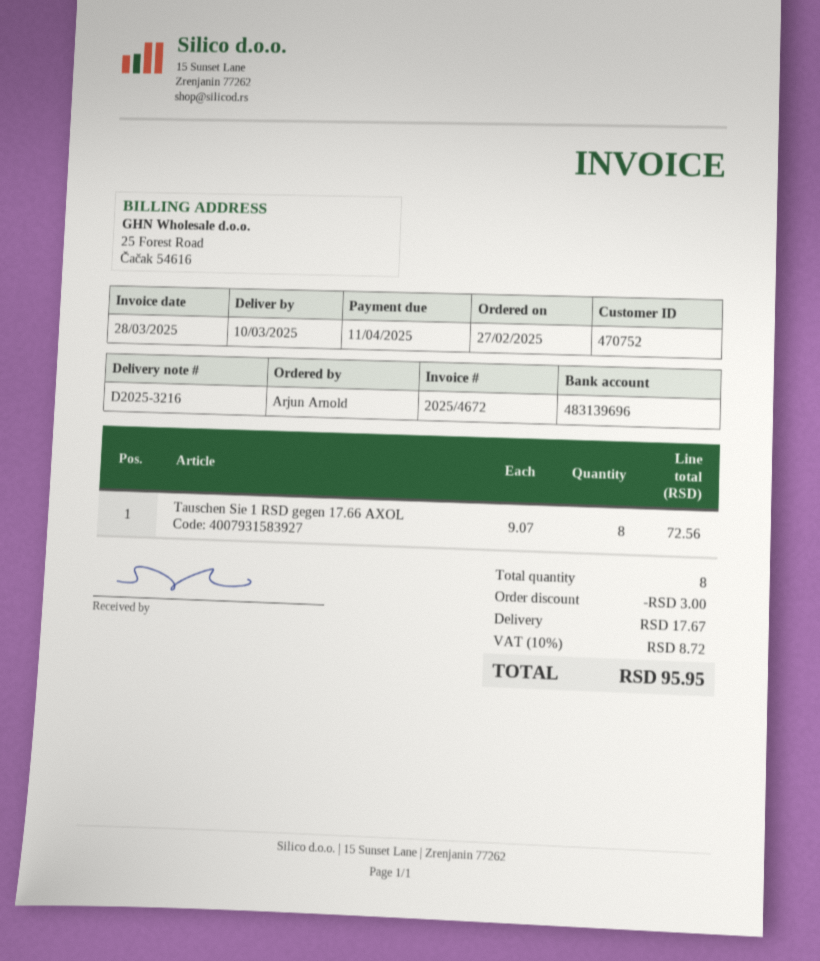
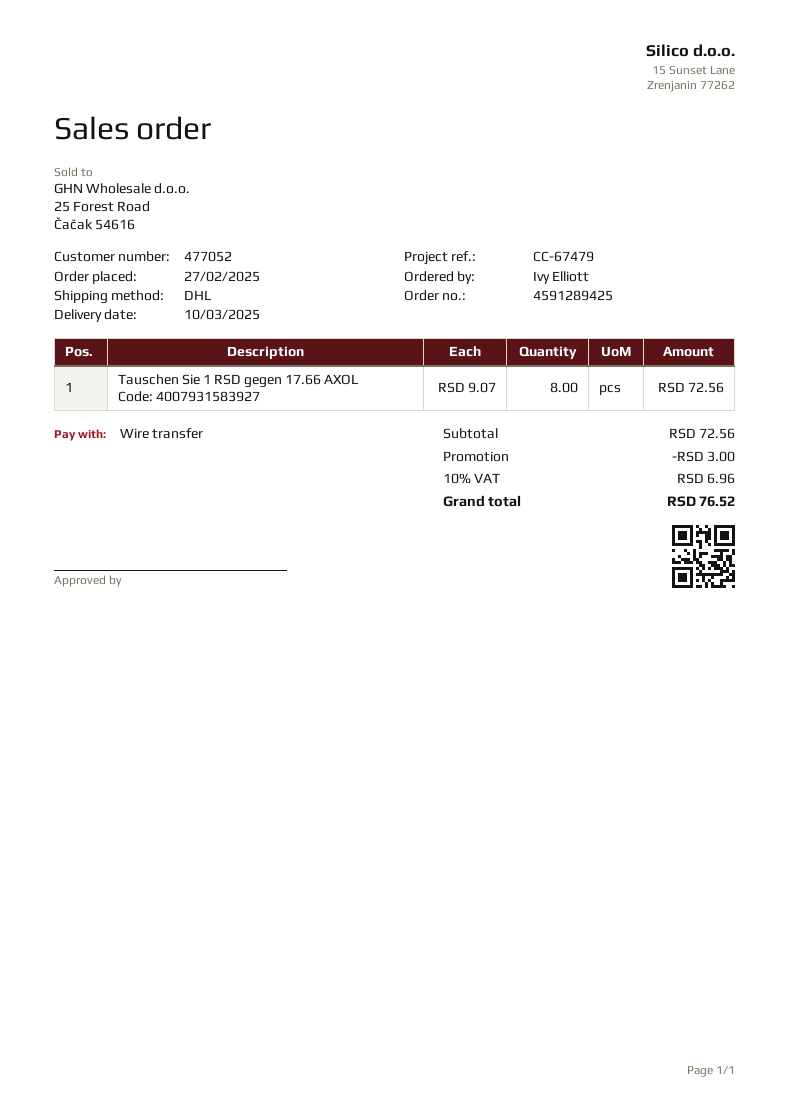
customer number: 470752 -> 477052
ordered by: Arjun Arnold -> Ivy Elliott
shipping: 17.67 -> none
tax: 10% = 8.72 -> 10% = 6.96
total: 95.95 -> 76.52

